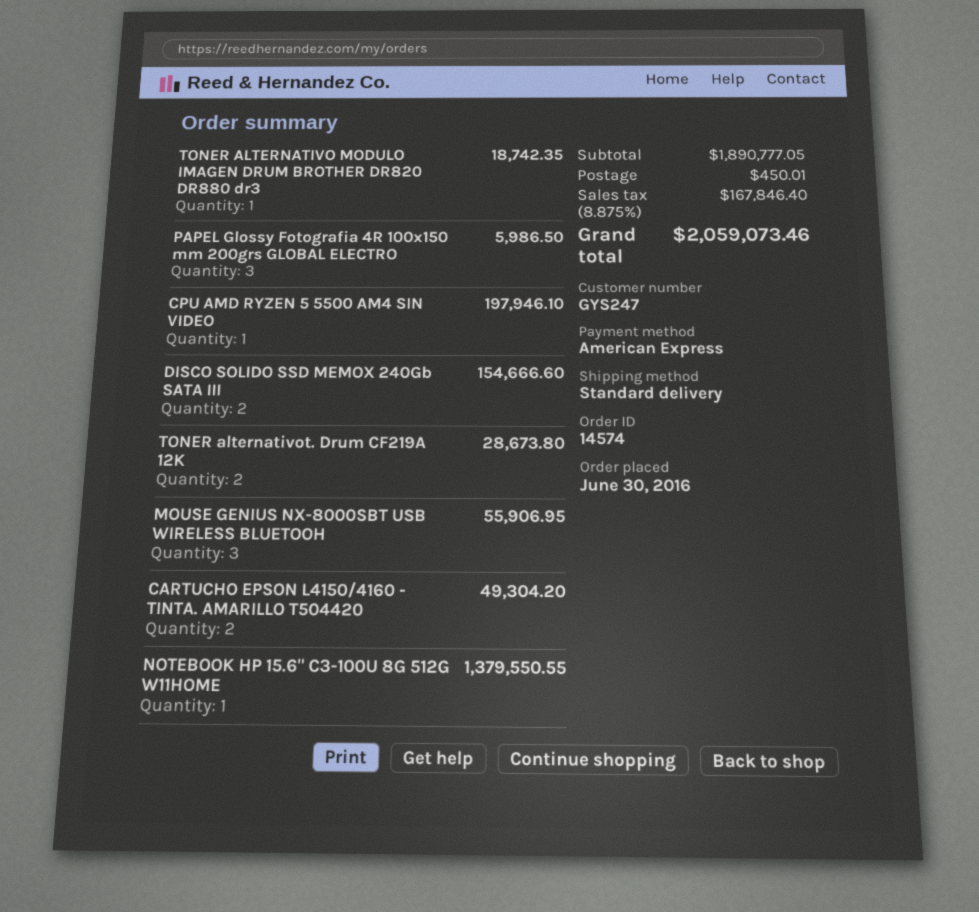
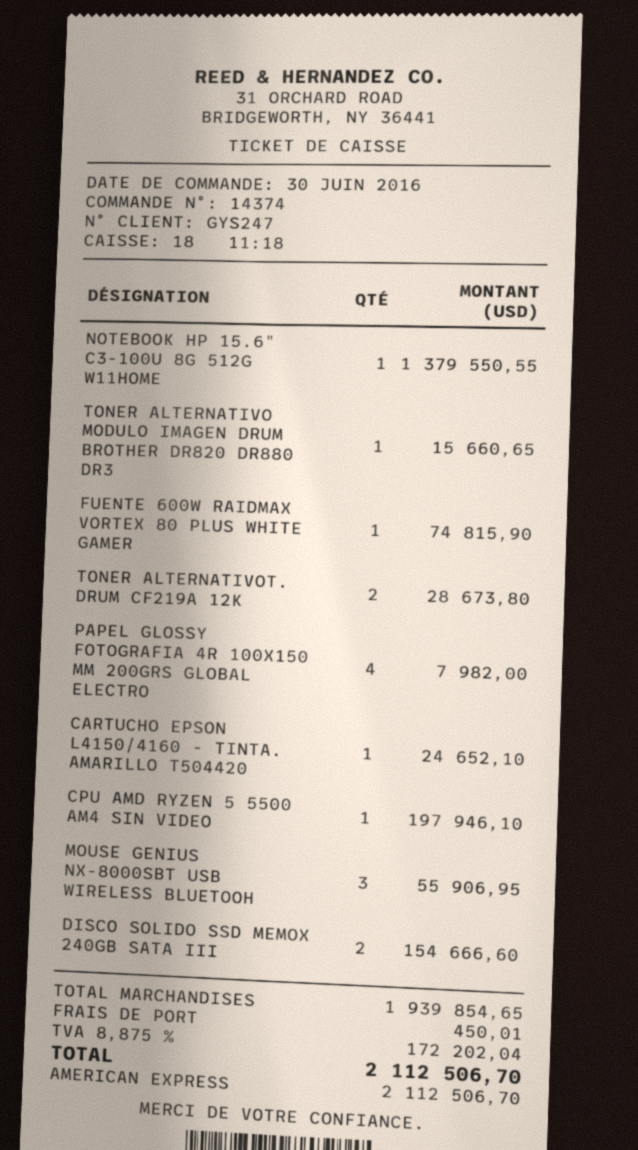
order number: 14574 -> 14374
TONER ALTERNATIVO MODULO IMAGEN DRUM BROTHER DR820 DR880 dr3: 1 for 18742.35 -> 1 for 15660.65
PAPEL Glossy Fotografia 4R 100x150 mm 200grs GLOBAL ELECTRO: 3 for 5986.50 -> 4 for 7982.00
CARTUCHO EPSON L4150/4160 - TINTA. AMARILLO T504420: 2 for 49304.20 -> 1 for 24652.10
FUENTE 600W RAIDMAX VORTEX 80 PLUS WHITE GAMER: none -> 1 for 74815.90
subtotal: 1890777.05 -> 1939854.65
tax: 8.875% = 167846.40 -> 8.875% = 172202.04
total: 2059073.46 -> 2112506.70

